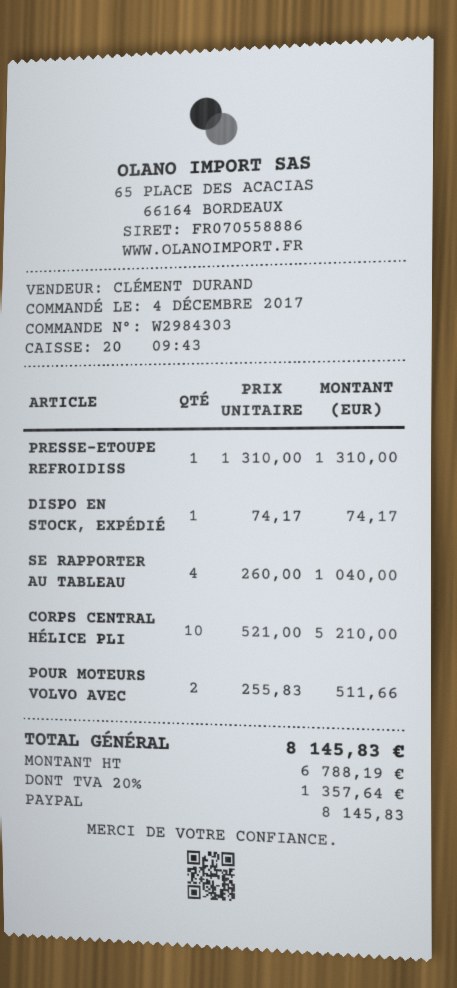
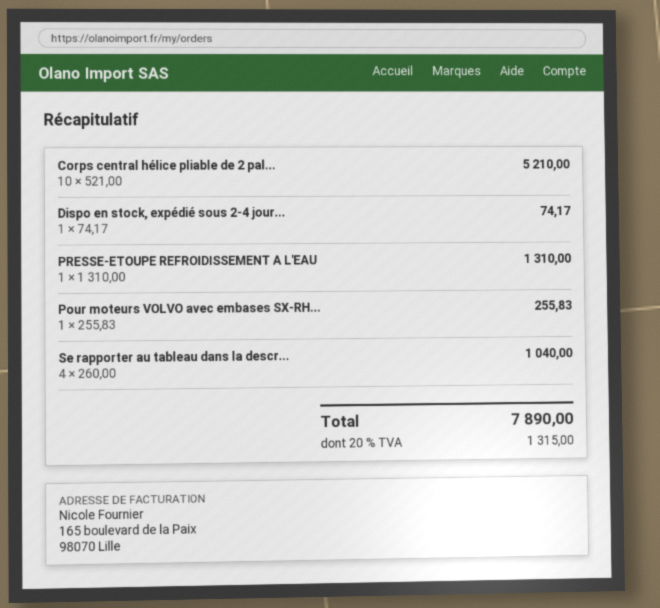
POUR MOTEURS VOLVO AVEC: 2 x 255.83 = 511.66 -> 1 x 255.83 = 255.83
tax: 20% = 1357.64 -> 20% = 1315.00
total: 8145.83 -> 7890.00

